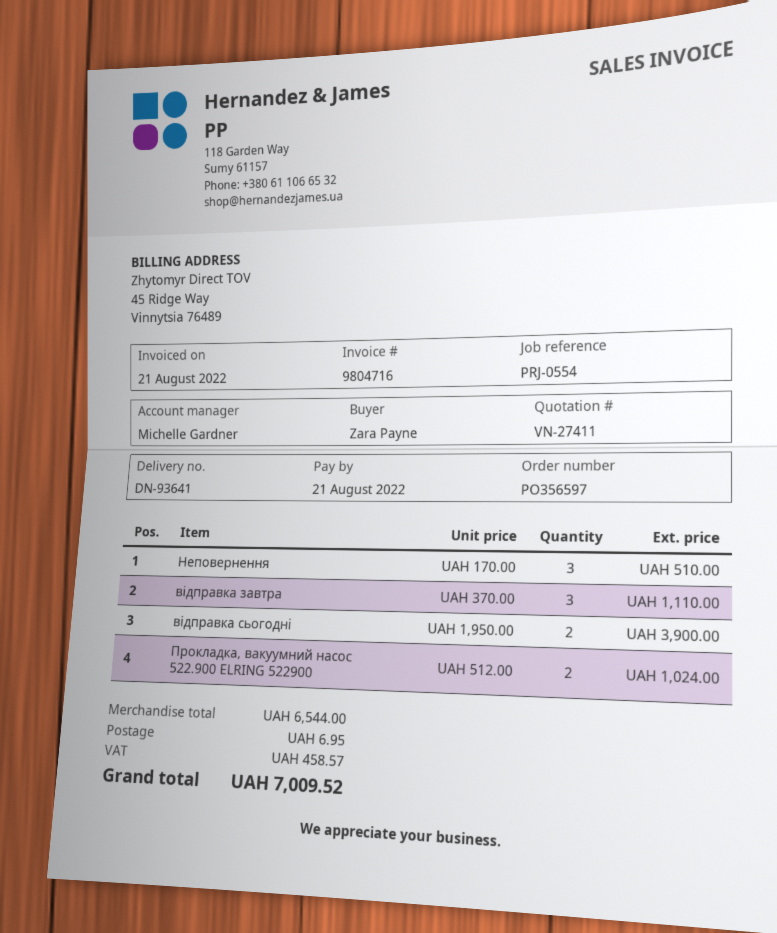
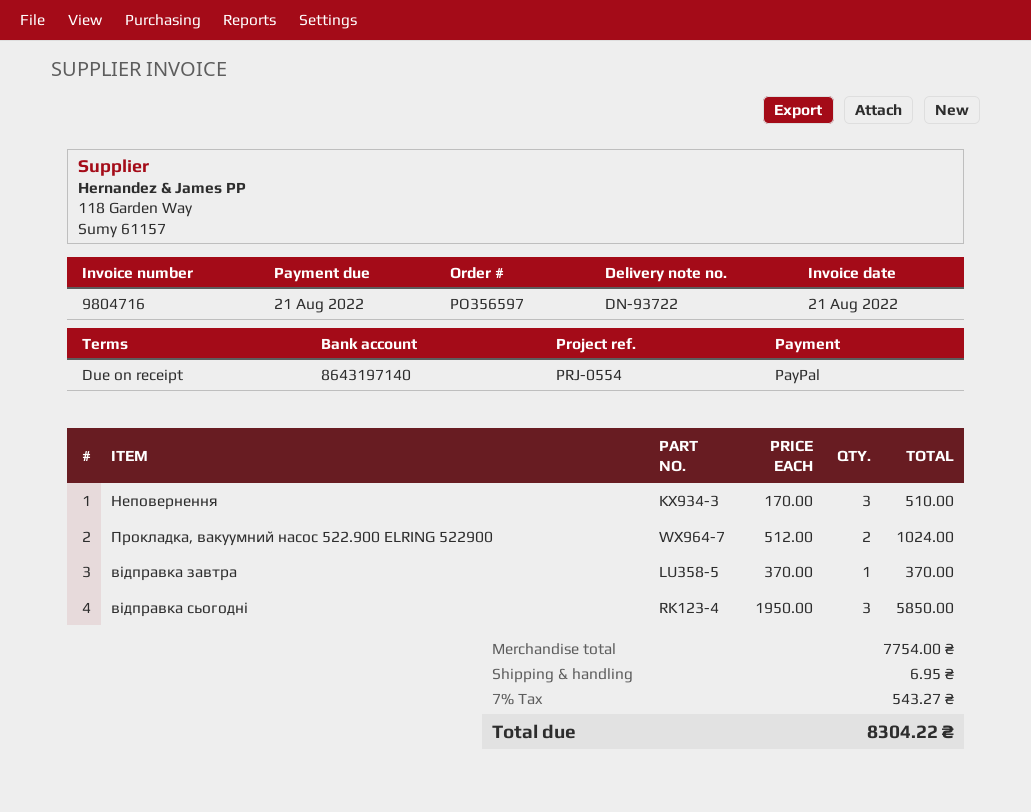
delivery note number: DN-93641 -> DN-93722
відправка завтра: 3 x 370.00 = 1110.00 -> 1 x 370.00 = 370.00
відправка сьогодні: 2 x 1950.00 = 3900.00 -> 3 x 1950.00 = 5850.00
subtotal: 6544.00 -> 7754.00
tax: 458.57 -> 543.27
total: 7009.52 -> 8304.22

